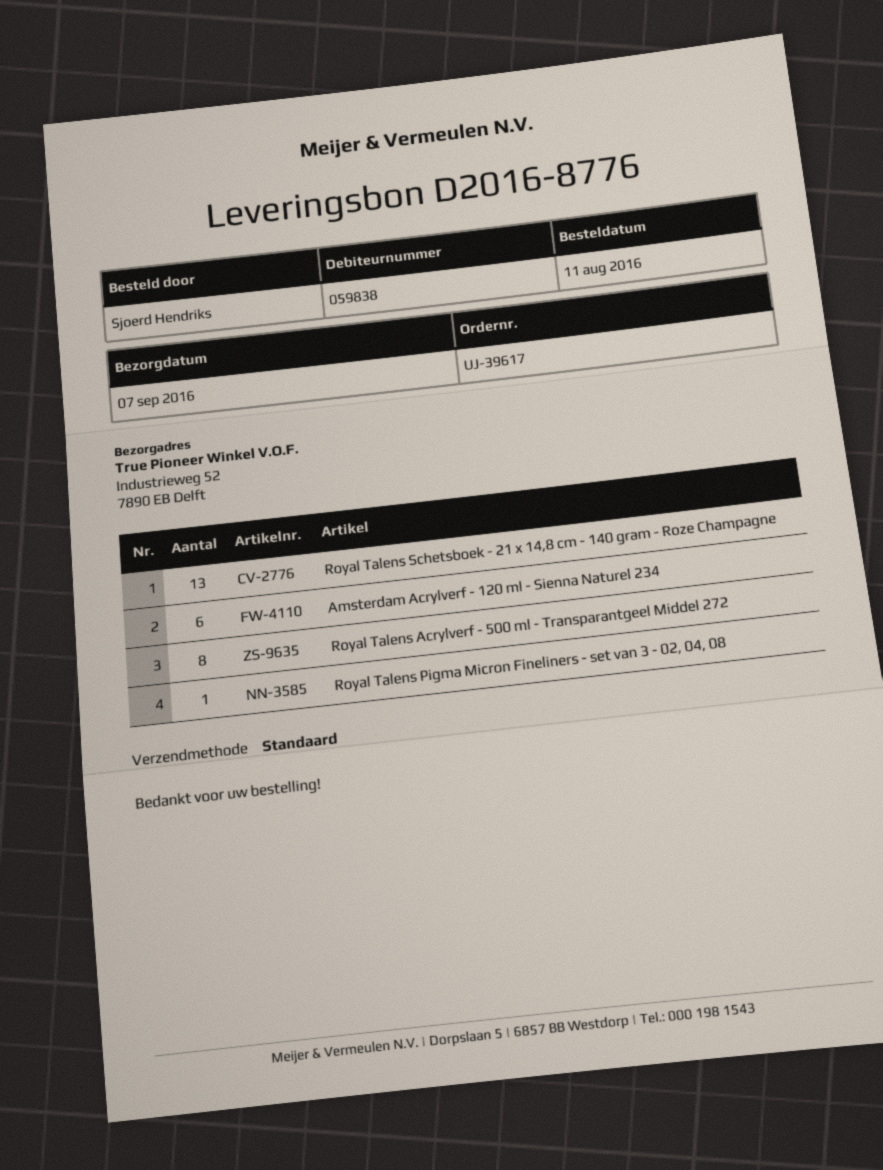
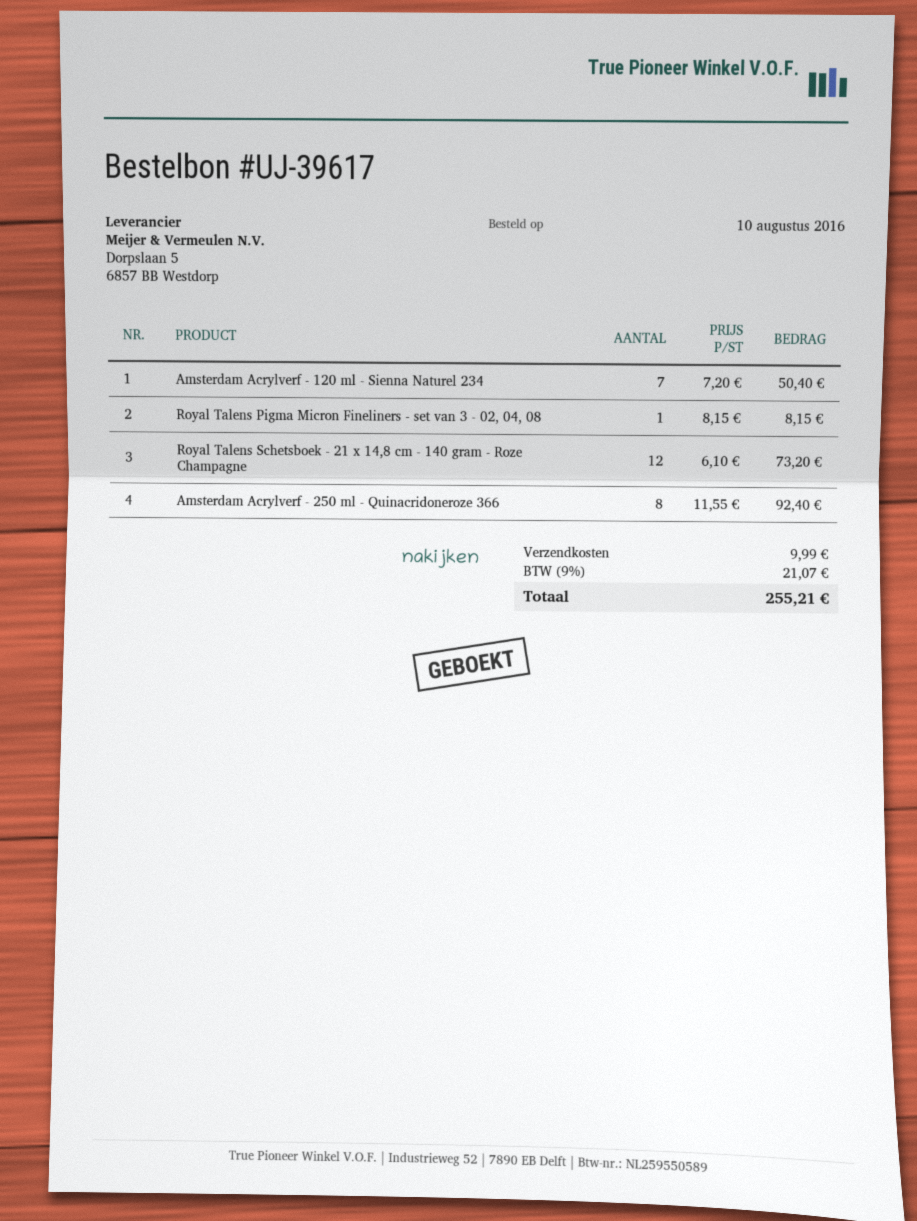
order date: 2016-08-11 -> 2016-08-10
Royal Talens Schetsboek - 21 x 14,8 cm - 140 gram - Roze Champagne: 13 -> 12
Amsterdam Acrylverf - 120 ml - Sienna Naturel 234: 6 -> 7
Royal Talens Acrylverf - 500 ml - Transparantgeel Middel 272: 8 -> none
Amsterdam Acrylverf - 250 ml - Quinacridoneroze 366: none -> 8

